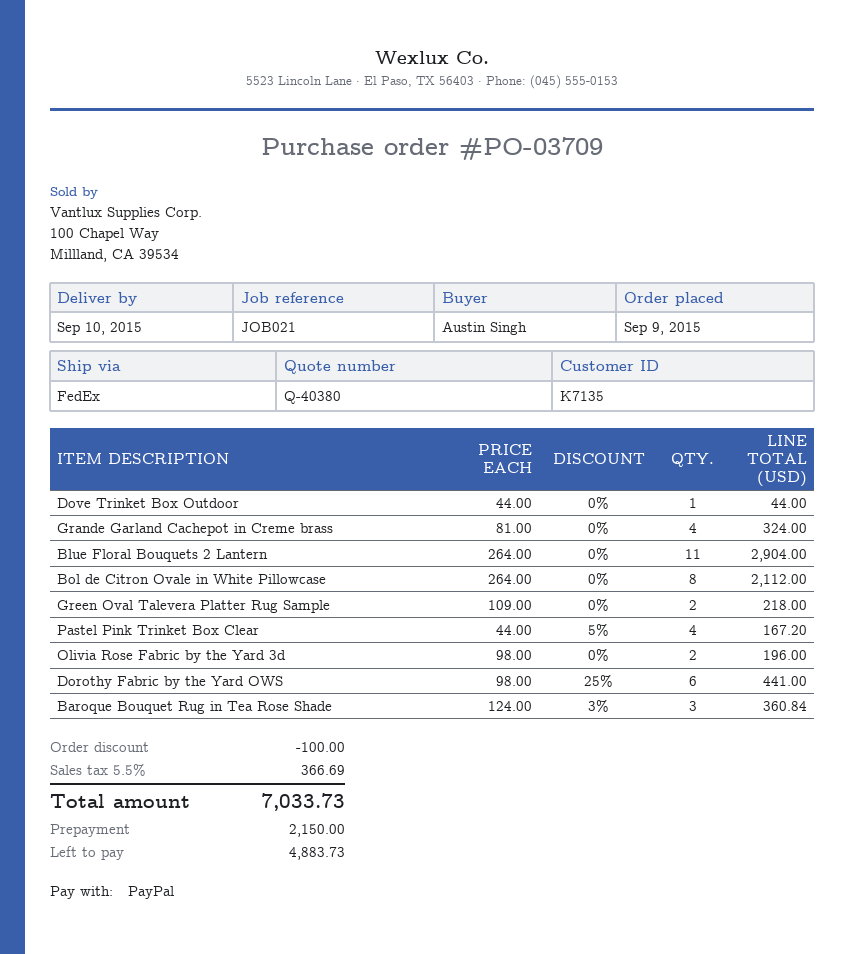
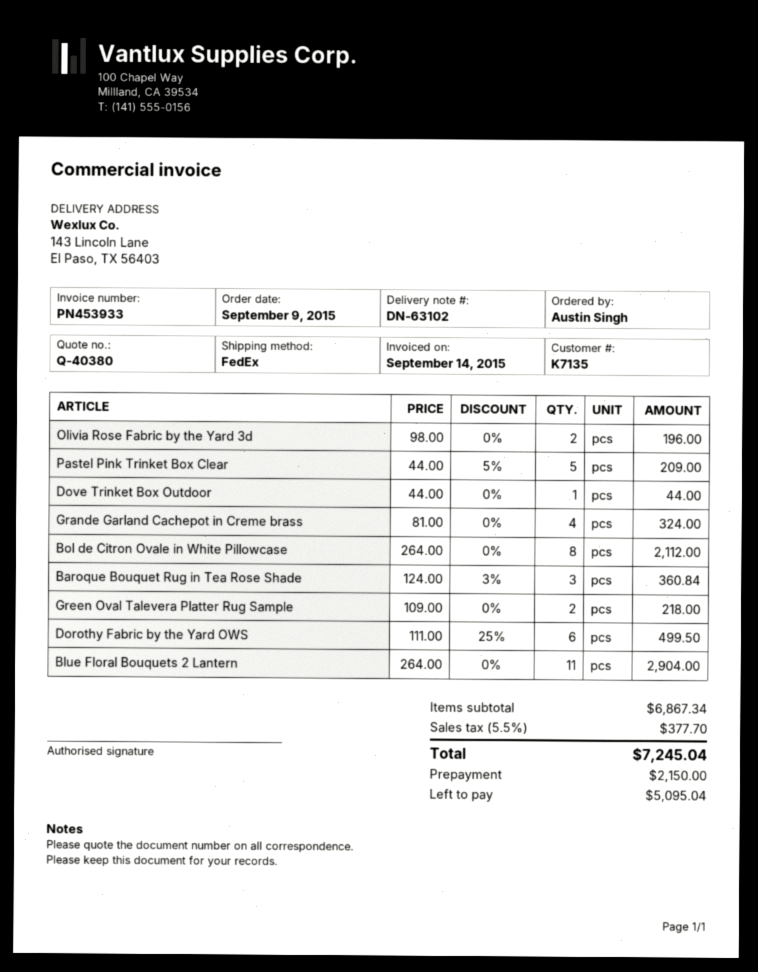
Pastel Pink Trinket Box Clear: 4 x 44.00 - 5% = 167.20 -> 5 x 44.00 - 5% = 209.00
Dorothy Fabric by the Yard OWS: 6 x 98.00 - 25% = 441.00 -> 6 x 111.00 - 25% = 499.50
discount: 100.00 -> none
tax: 5.5% = 366.69 -> 5.5% = 377.70
total: 7033.73 -> 7245.04
balance: 4883.73 -> 5095.04

